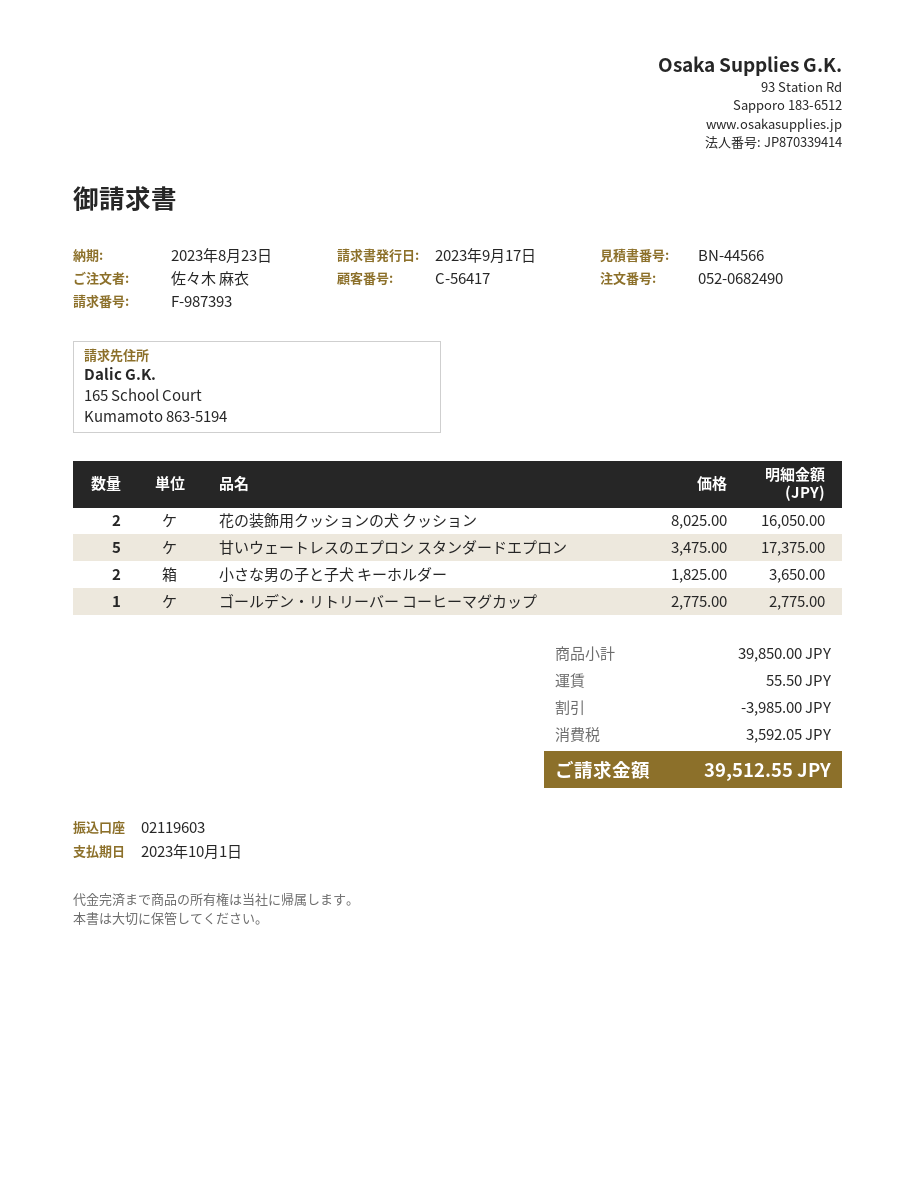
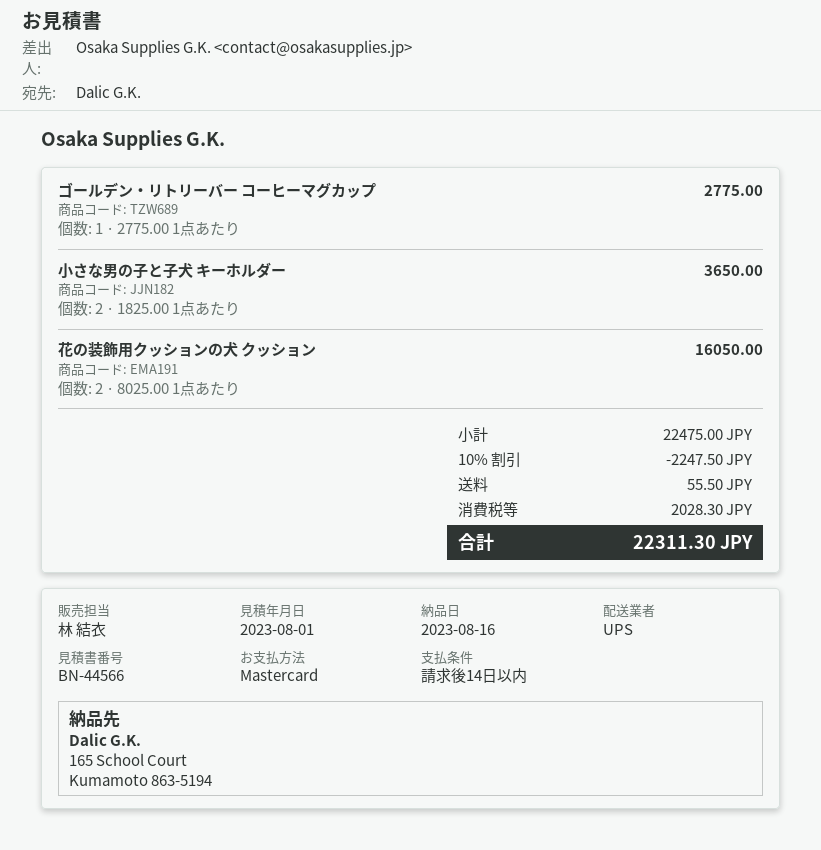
delivery date: 2023-08-23 -> 2023-08-16
甘いウェートレスのエプロン スタンダードエプロン: 5 x 3475.00 = 17375.00 -> none
subtotal: 39850.00 -> 22475.00
discount: 3985.00 -> 2247.50
tax: 3592.05 -> 2028.30
total: 39512.55 -> 22311.30

